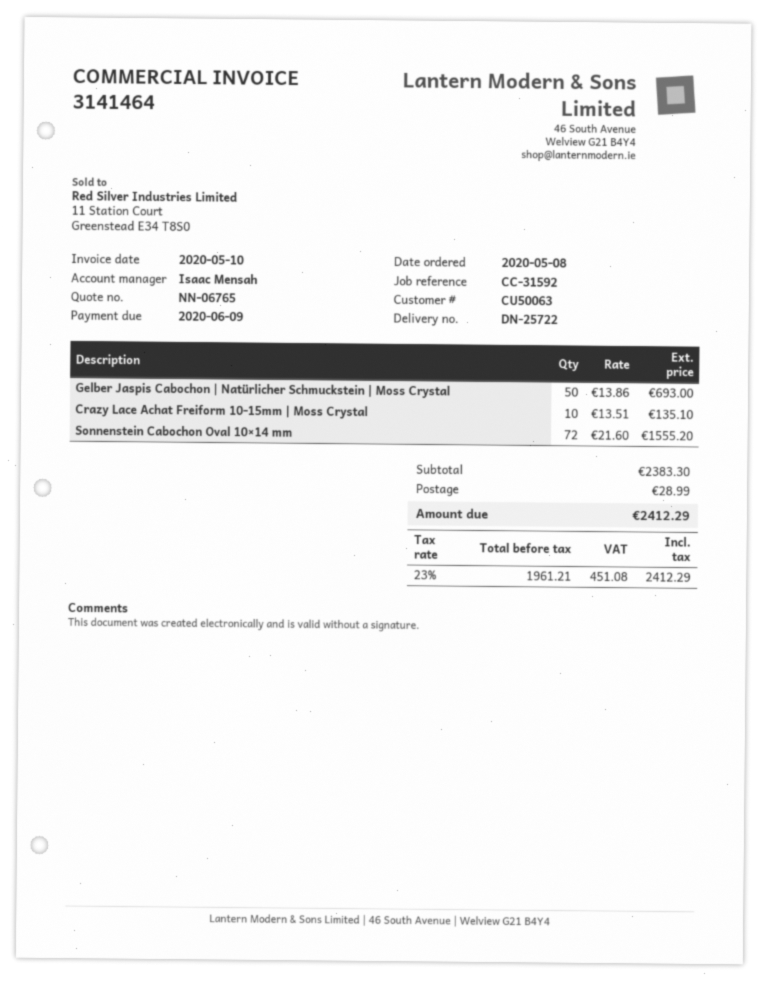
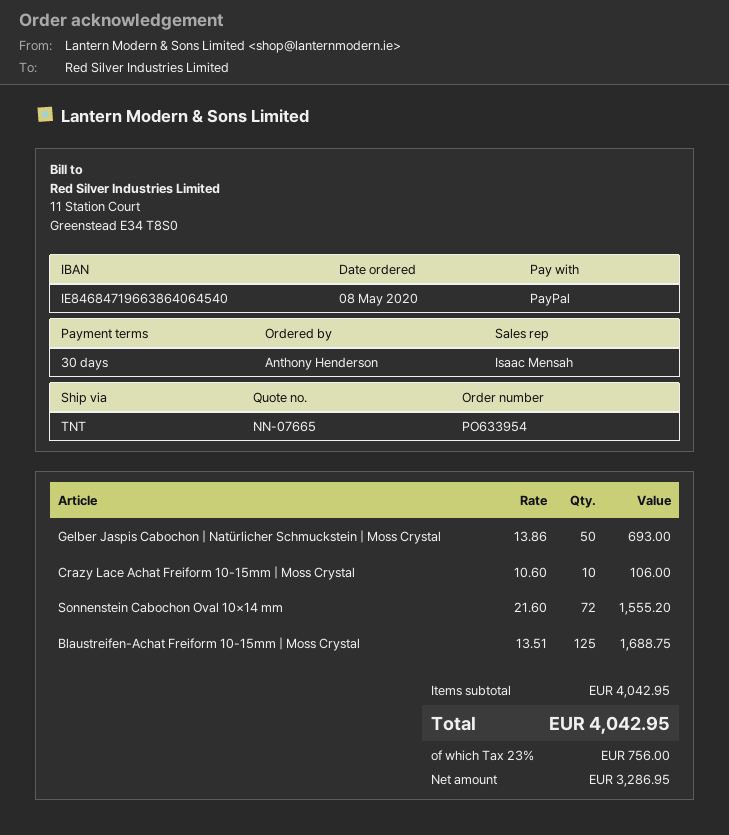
quote number: NN-06765 -> NN-07665
Crazy Lace Achat Freiform 10-15mm | Moss Crystal: 10 x 13.51 = 135.10 -> 10 x 10.60 = 106.00
Blaustreifen-Achat Freiform 10-15mm | Moss Crystal: none -> 125 x 13.51 = 1688.75
subtotal: 2383.30 -> 4042.95
shipping: 28.99 -> none
net: 1961.21 -> 3286.95
tax: 23% = 451.08 -> 23% = 756.00
total: 2412.29 -> 4042.95

